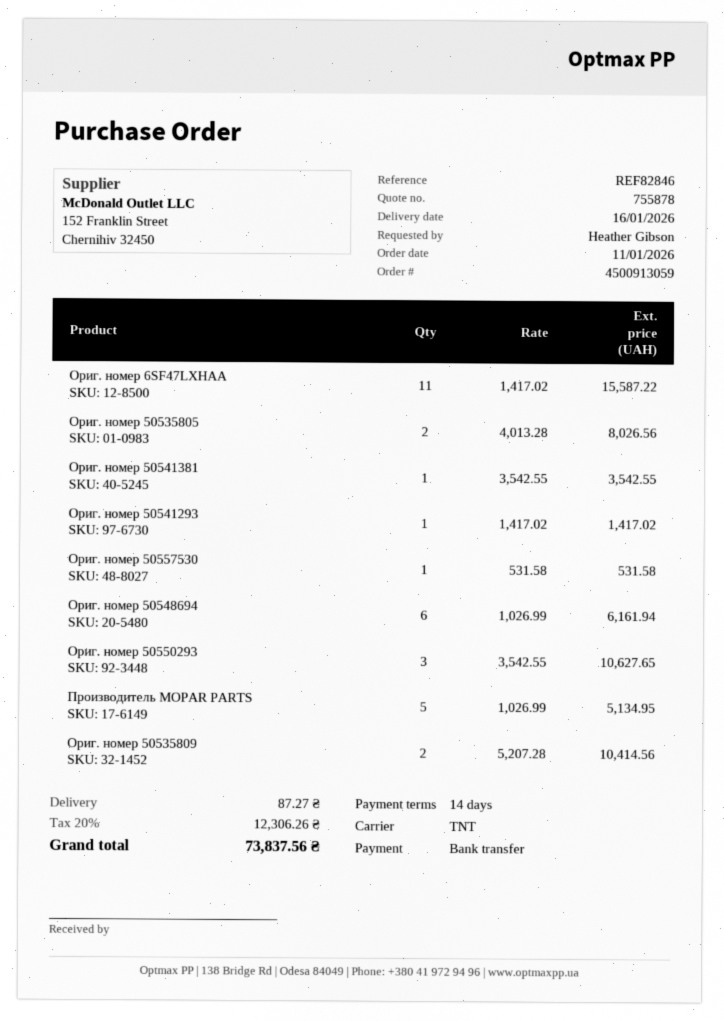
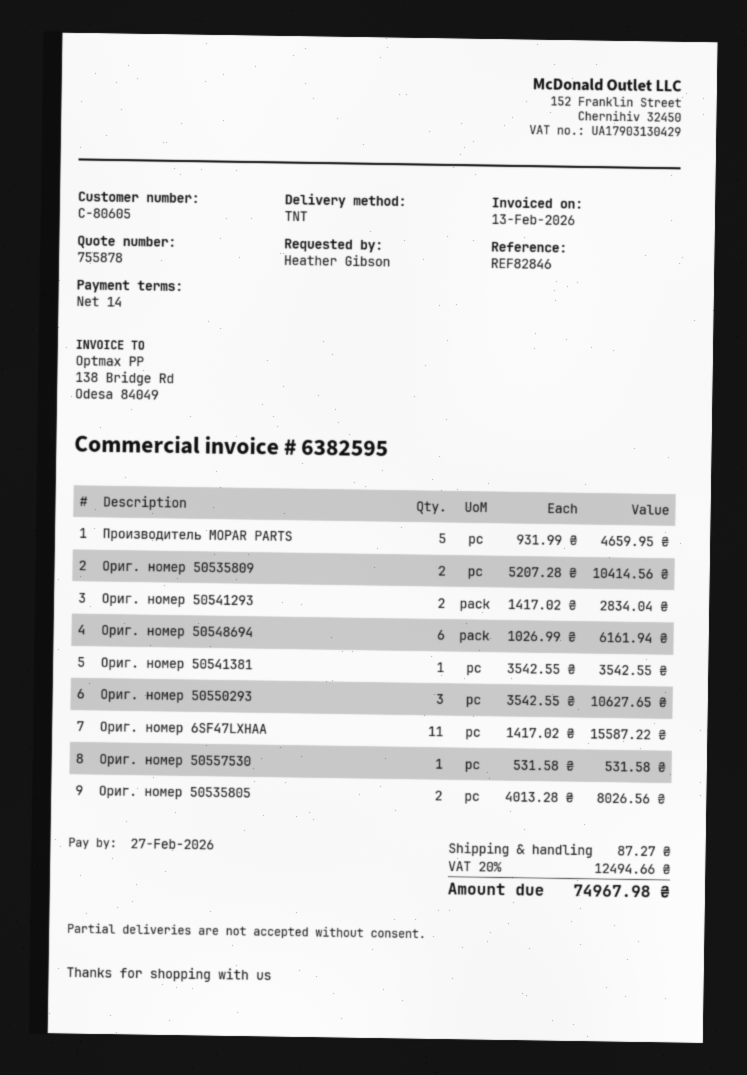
Ориг. номер 50541293: 1 x 1417.02 = 1417.02 -> 2 x 1417.02 = 2834.04
Производитель MOPAR PARTS: 5 x 1026.99 = 5134.95 -> 5 x 931.99 = 4659.95
tax: 20% = 12306.26 -> 20% = 12494.66
total: 73837.56 -> 74967.98

